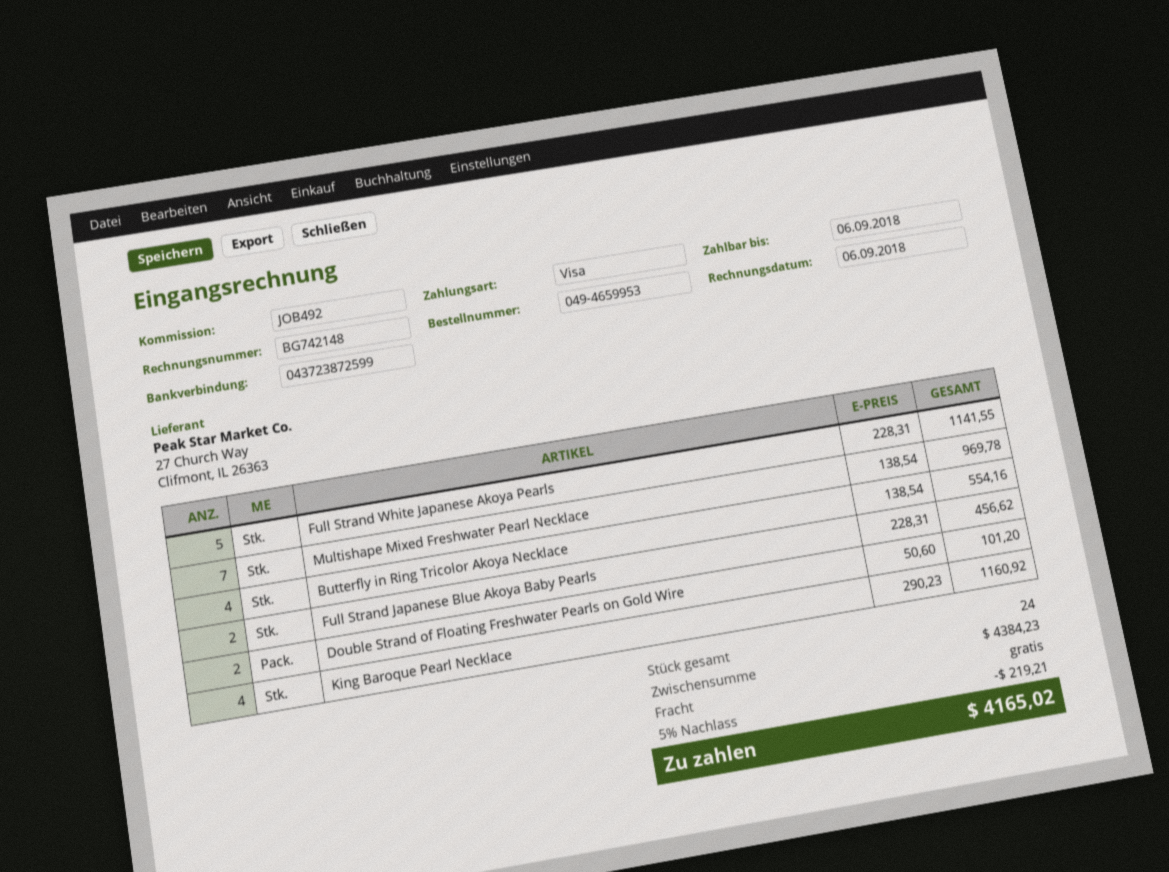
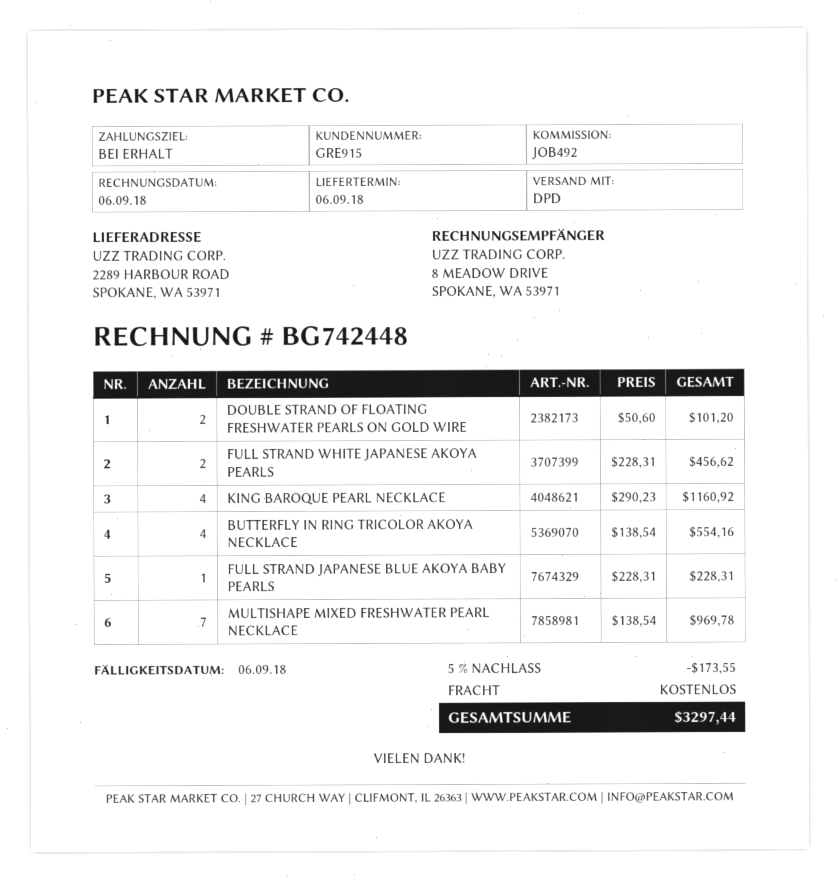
invoice number: BG742148 -> BG742448
Full Strand White Japanese Akoya Pearls: 5 x 228.31 = 1141.55 -> 2 x 228.31 = 456.62
Full Strand Japanese Blue Akoya Baby Pearls: 2 x 228.31 = 456.62 -> 1 x 228.31 = 228.31
discount: 5% = 219.21 -> 5% = 173.55
total: 4165.02 -> 3297.44

